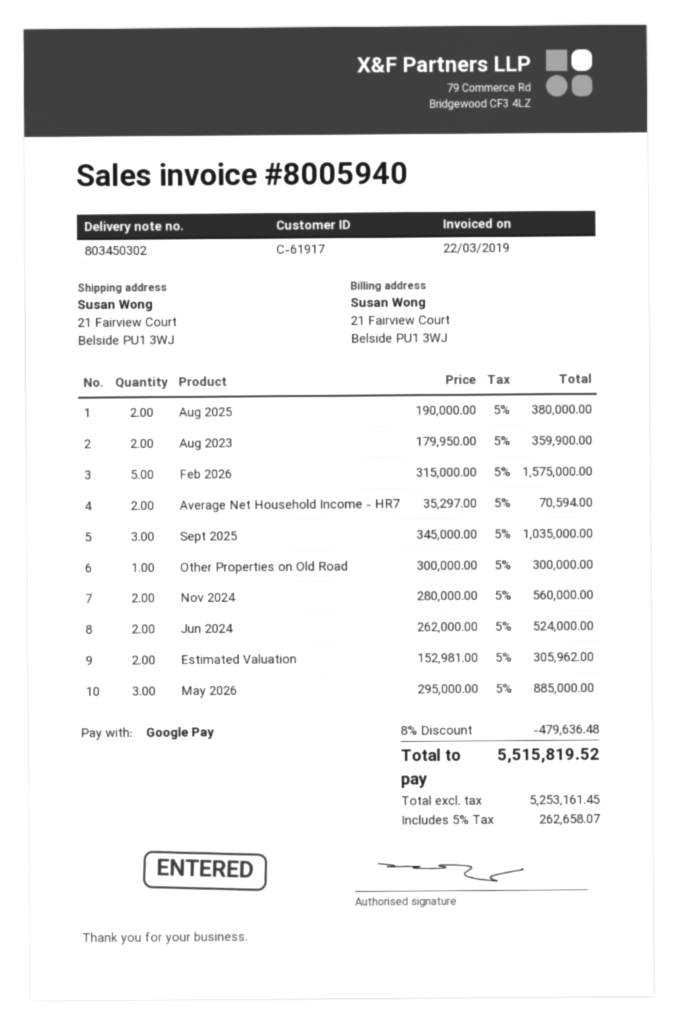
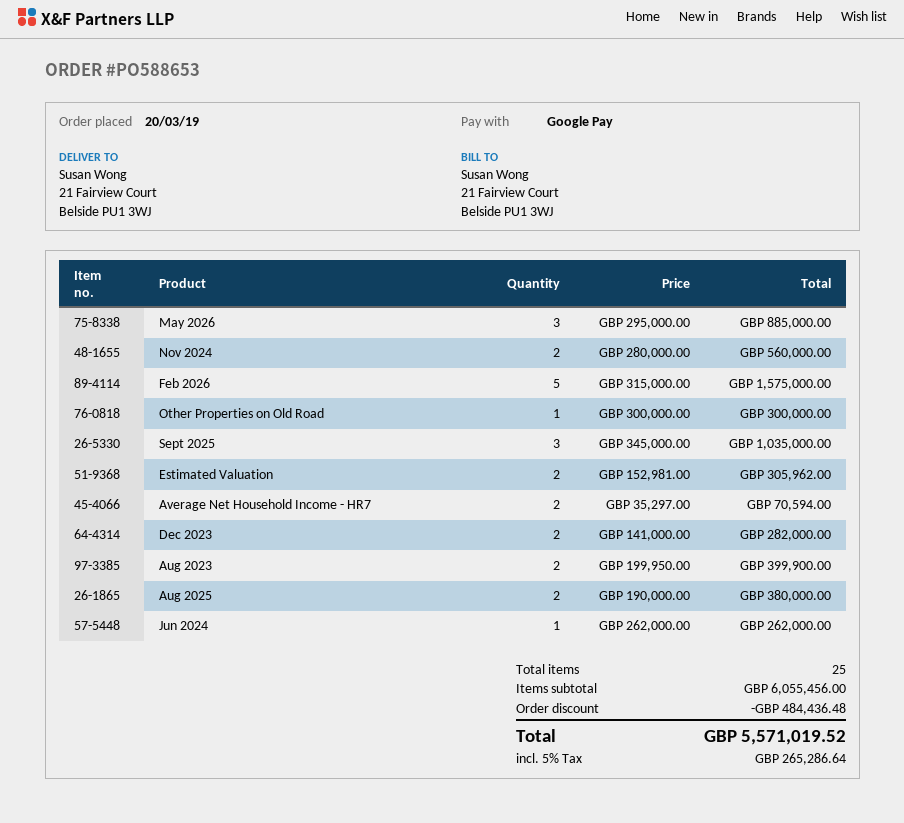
Aug 2023: 2 x 179950.00 = 359900.00 -> 2 x 199950.00 = 399900.00
Jun 2024: 2 x 262000.00 = 524000.00 -> 1 x 262000.00 = 262000.00
Dec 2023: none -> 2 x 141000.00 = 282000.00
discount: 479636.48 -> 484436.48
tax: 5% = 262658.07 -> 5% = 265286.64
total: 5515819.52 -> 5571019.52

